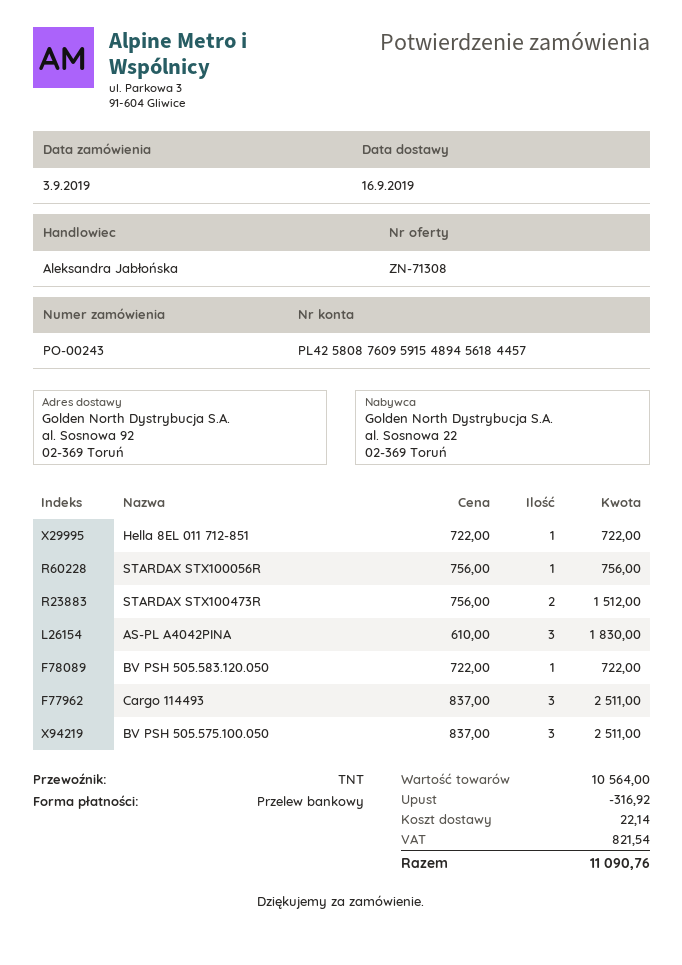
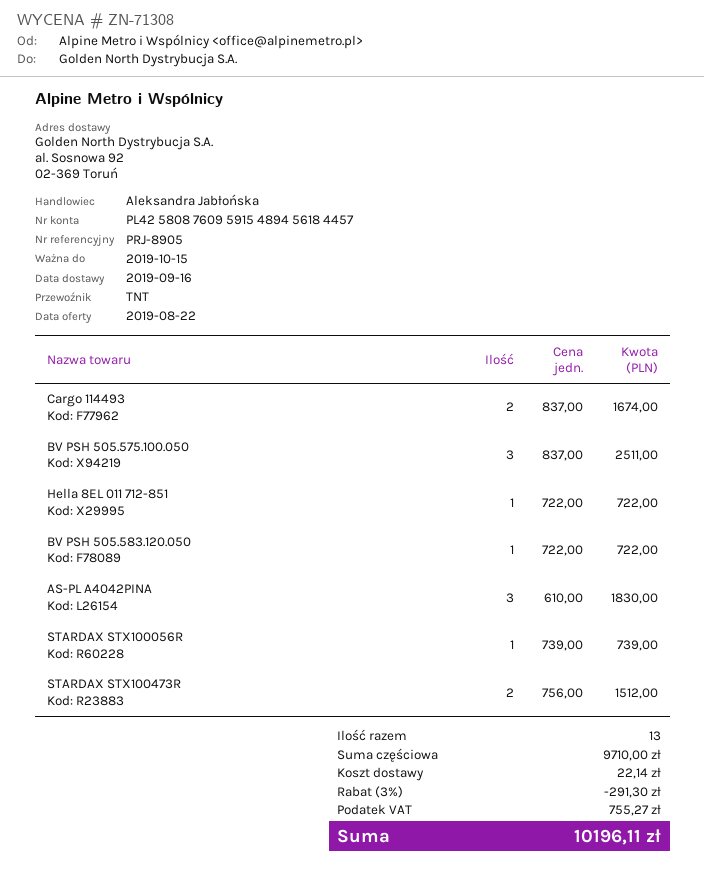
STARDAX STX100056R: 1 x 756.00 = 756.00 -> 1 x 739.00 = 739.00
Cargo 114493: 3 x 837.00 = 2511.00 -> 2 x 837.00 = 1674.00
subtotal: 10564.00 -> 9710.00
discount: 316.92 -> 291.30
tax: 821.54 -> 755.27
total: 11090.76 -> 10196.11

